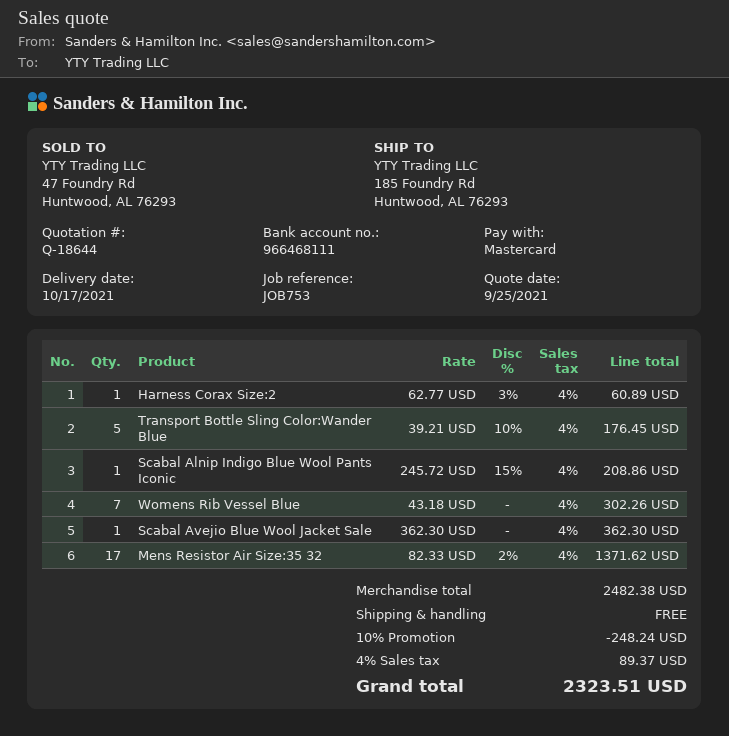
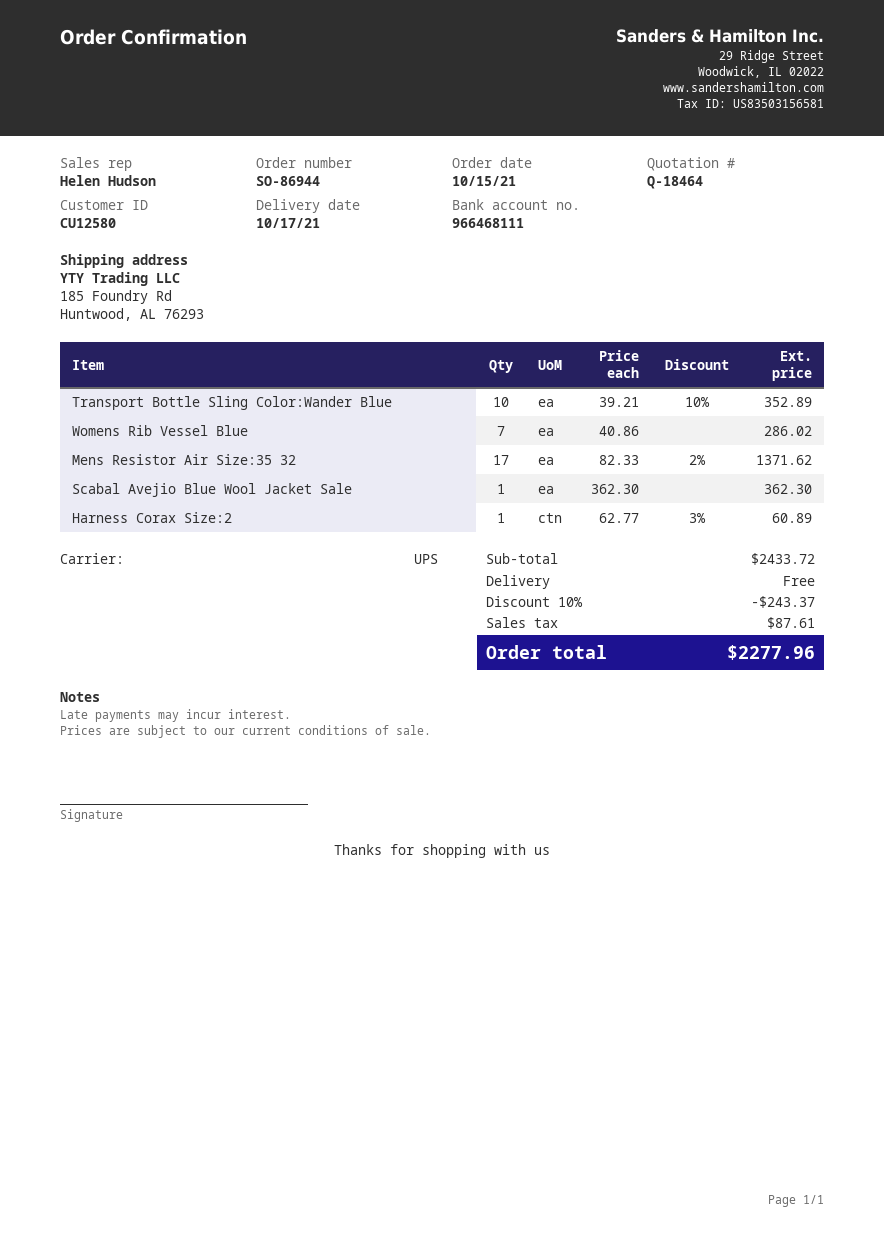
quote number: Q-18644 -> Q-18464
Transport Bottle Sling Color:Wander Blue: 5 x 39.21 - 10% = 176.45 -> 10 x 39.21 - 10% = 352.89
Scabal Alnip Indigo Blue Wool Pants Iconic: 1 x 245.72 - 15% = 208.86 -> none
Womens Rib Vessel Blue: 7 x 43.18 = 302.26 -> 7 x 40.86 = 286.02
subtotal: 2482.38 -> 2433.72
discount: 10% = 248.24 -> 10% = 243.37
tax: 89.37 -> 87.61
total: 2323.51 -> 2277.96

